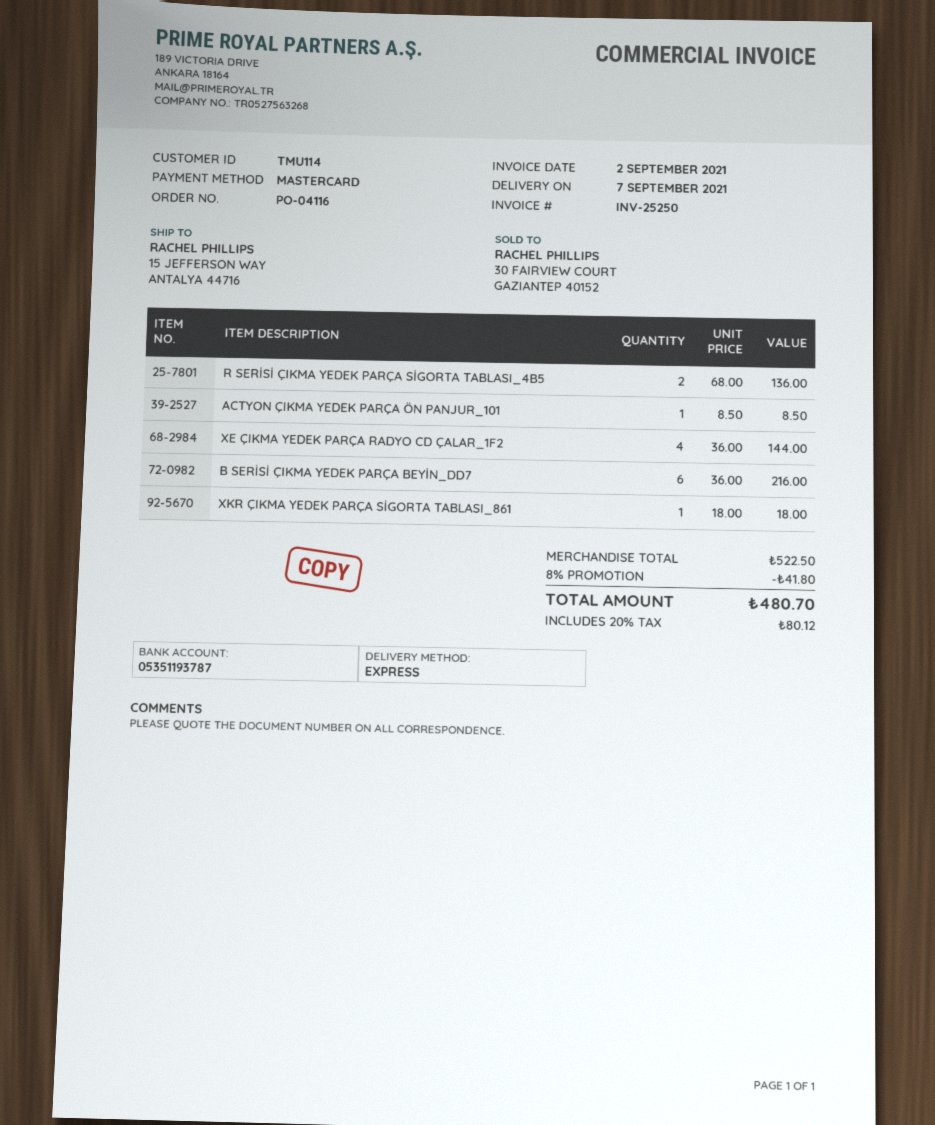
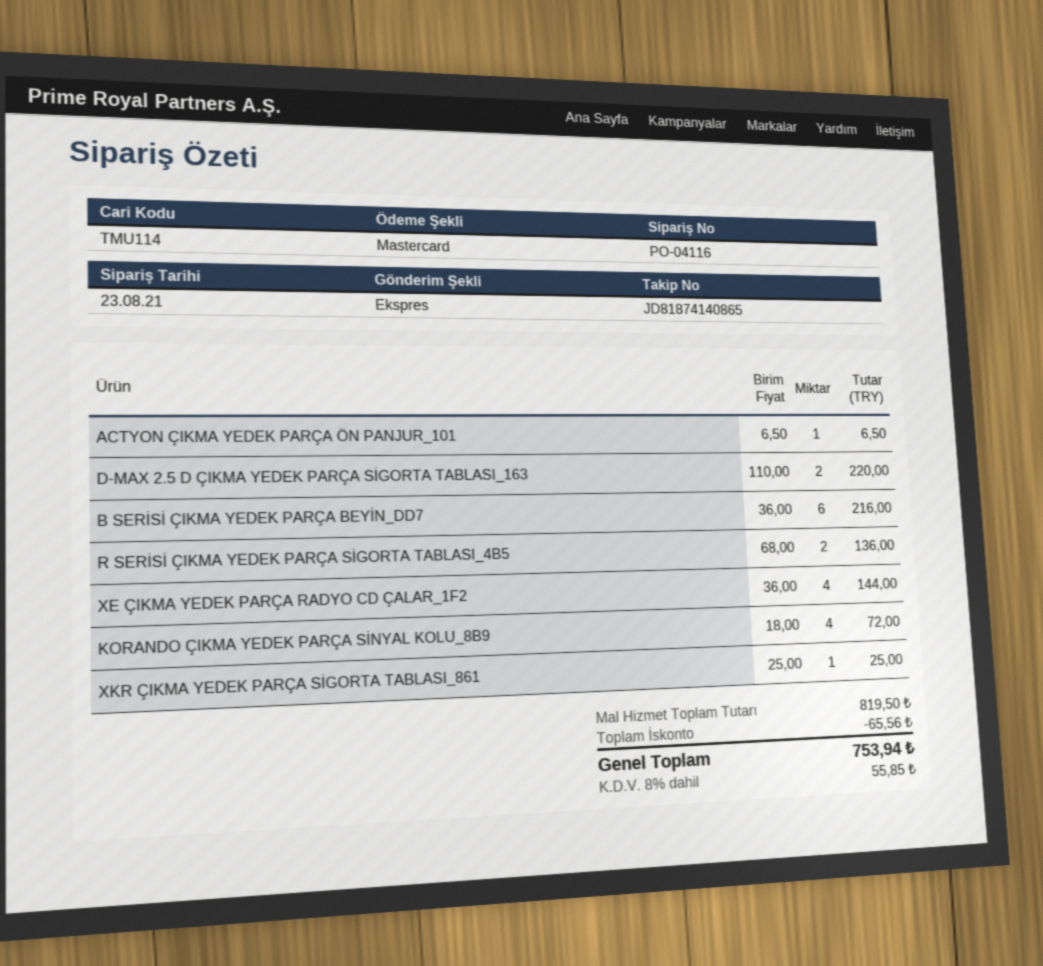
ACTYON ÇIKMA YEDEK PARÇA ÖN PANJUR_101: 1 x 8.50 = 8.50 -> 1 x 6.50 = 6.50
XKR ÇIKMA YEDEK PARÇA SİGORTA TABLASI_861: 1 x 18.00 = 18.00 -> 1 x 25.00 = 25.00
D-MAX 2.5 D ÇIKMA YEDEK PARÇA SİGORTA TABLASI_163: none -> 2 x 110.00 = 220.00
KORANDO ÇIKMA YEDEK PARÇA SİNYAL KOLU_8B9: none -> 4 x 18.00 = 72.00
subtotal: 522.50 -> 819.50
discount: 41.80 -> 65.56
tax: 20% = 80.12 -> 8% = 55.85
total: 480.70 -> 753.94

